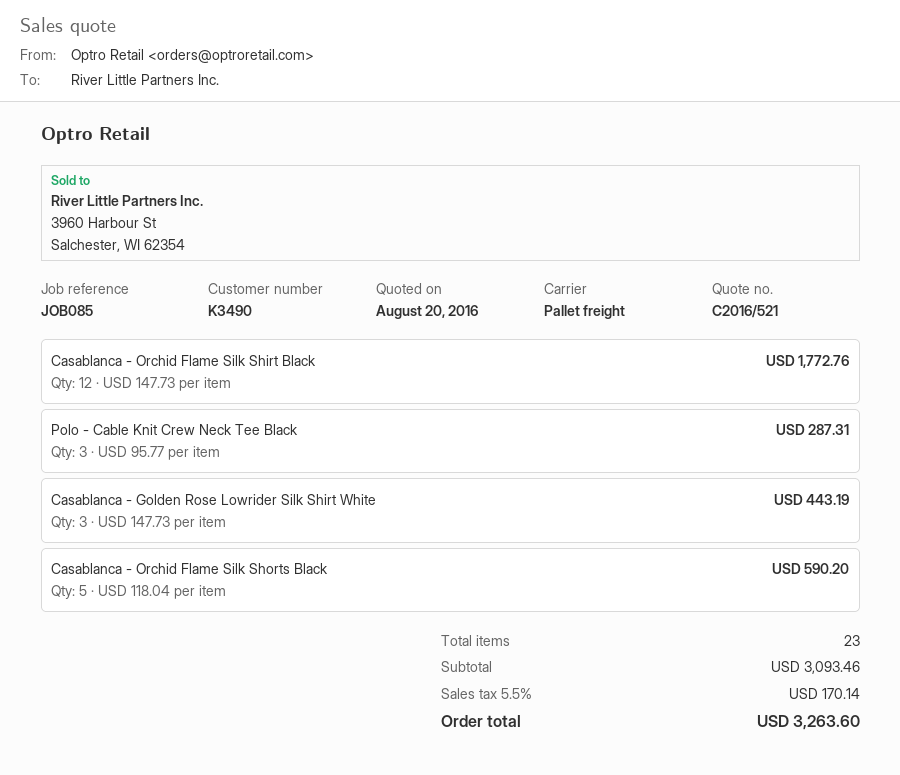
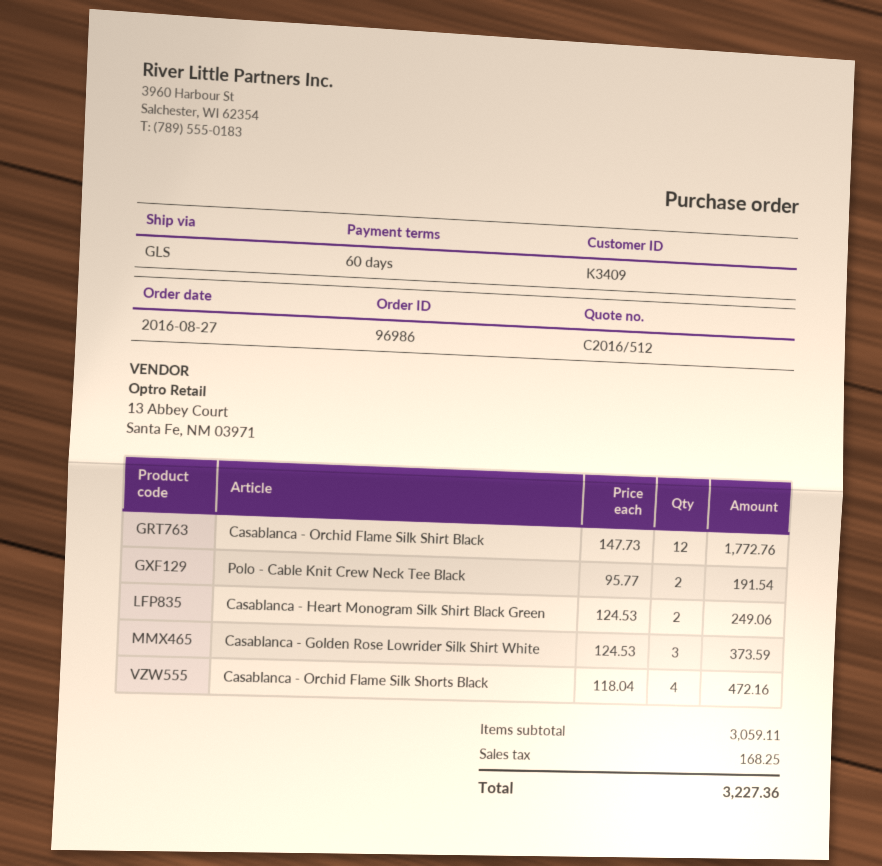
quote number: C2016/521 -> C2016/512
customer number: K3490 -> K3409
shipping method: pallet freight -> GLS
Polo - Cable Knit Crew Neck Tee Black: 3 x 95.77 = 287.31 -> 2 x 95.77 = 191.54
Casablanca - Golden Rose Lowrider Silk Shirt White: 3 x 147.73 = 443.19 -> 3 x 124.53 = 373.59
Casablanca - Orchid Flame Silk Shorts Black: 5 x 118.04 = 590.20 -> 4 x 118.04 = 472.16
Casablanca - Heart Monogram Silk Shirt Black Green: none -> 2 x 124.53 = 249.06
subtotal: 3093.46 -> 3059.11
tax: 170.14 -> 168.25
total: 3263.60 -> 3227.36

